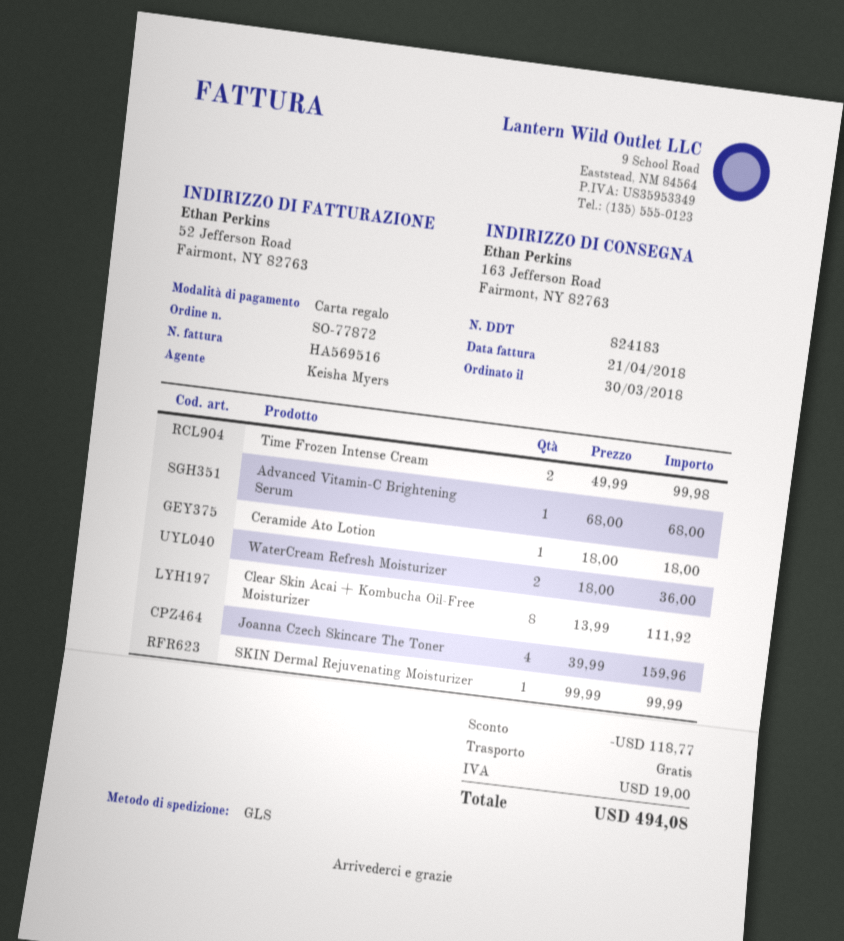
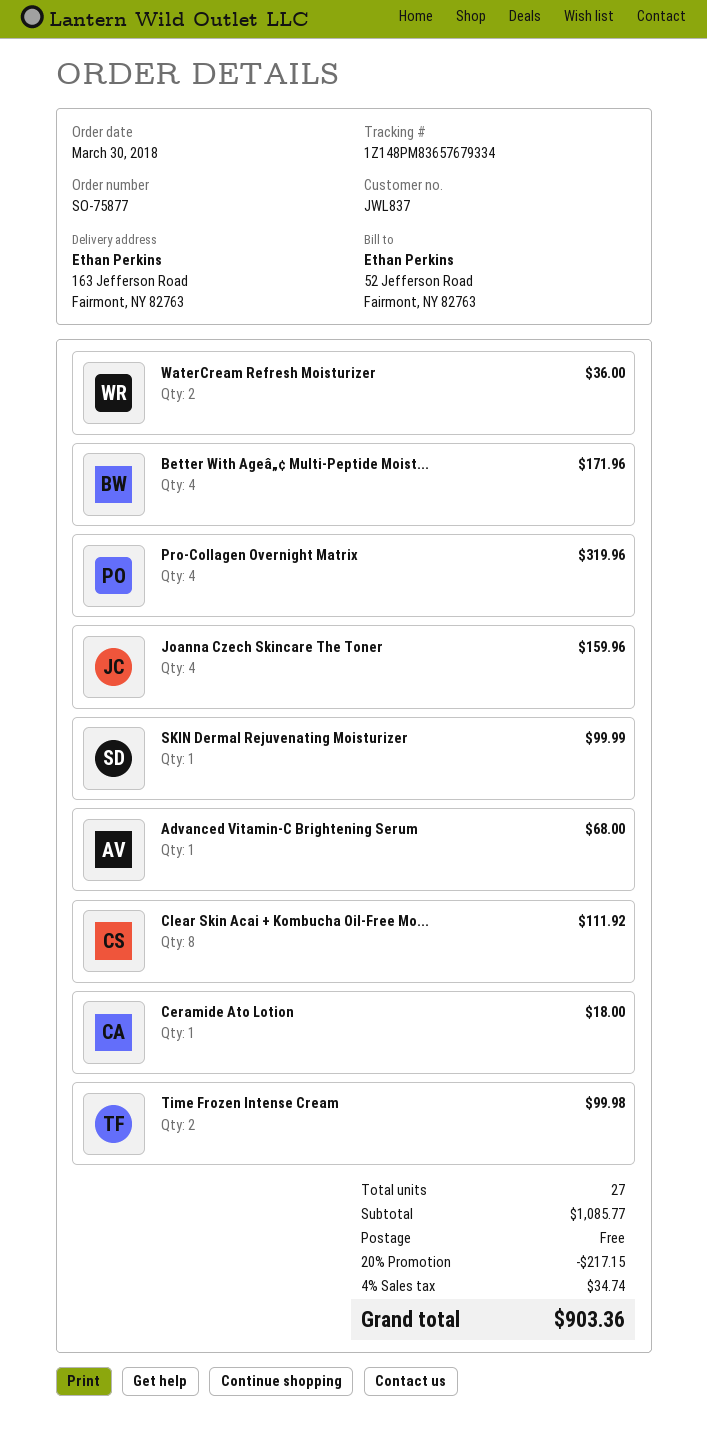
order number: SO-77872 -> SO-75877
Better With Ageâ„¢ Multi-Peptide Moist...: none -> 4 for 171.96
Pro-Collagen Overnight Matrix: none -> 4 for 319.96
discount: 118.77 -> 217.15
tax: 19.00 -> 34.74
total: 494.08 -> 903.36

